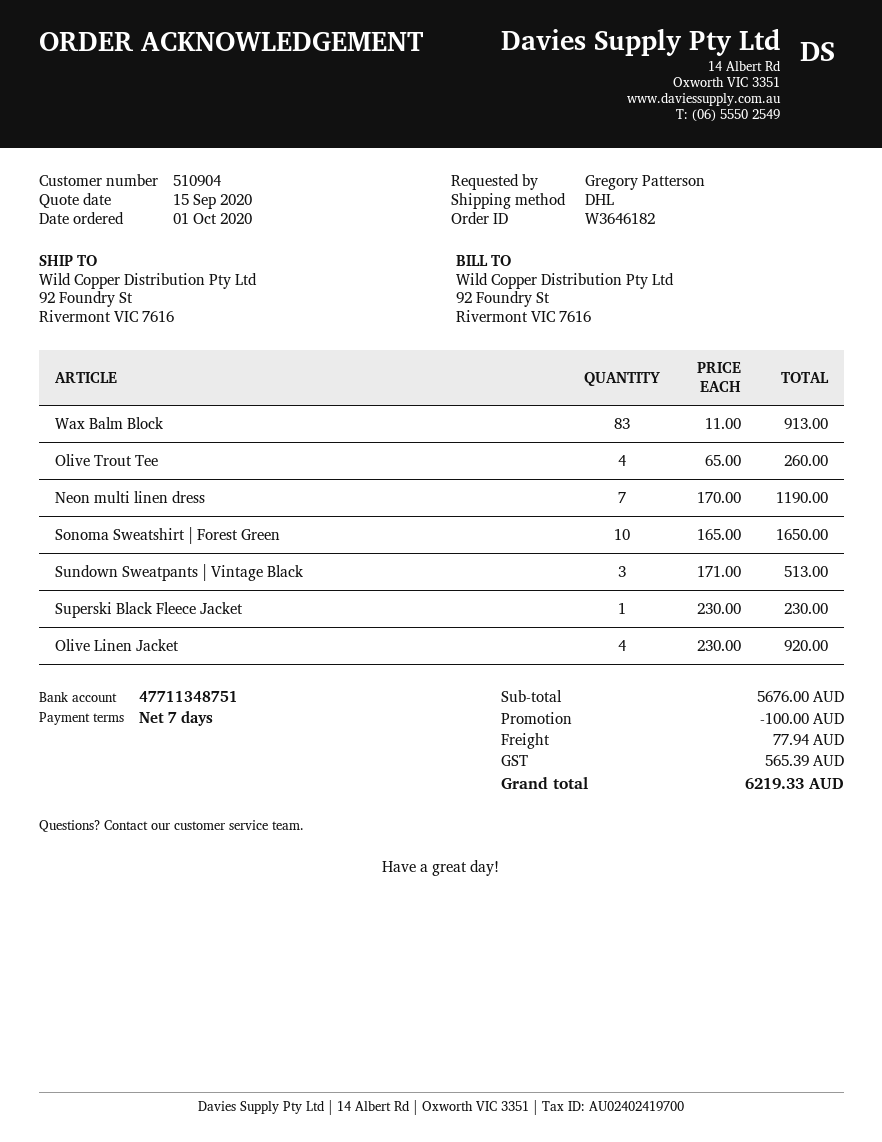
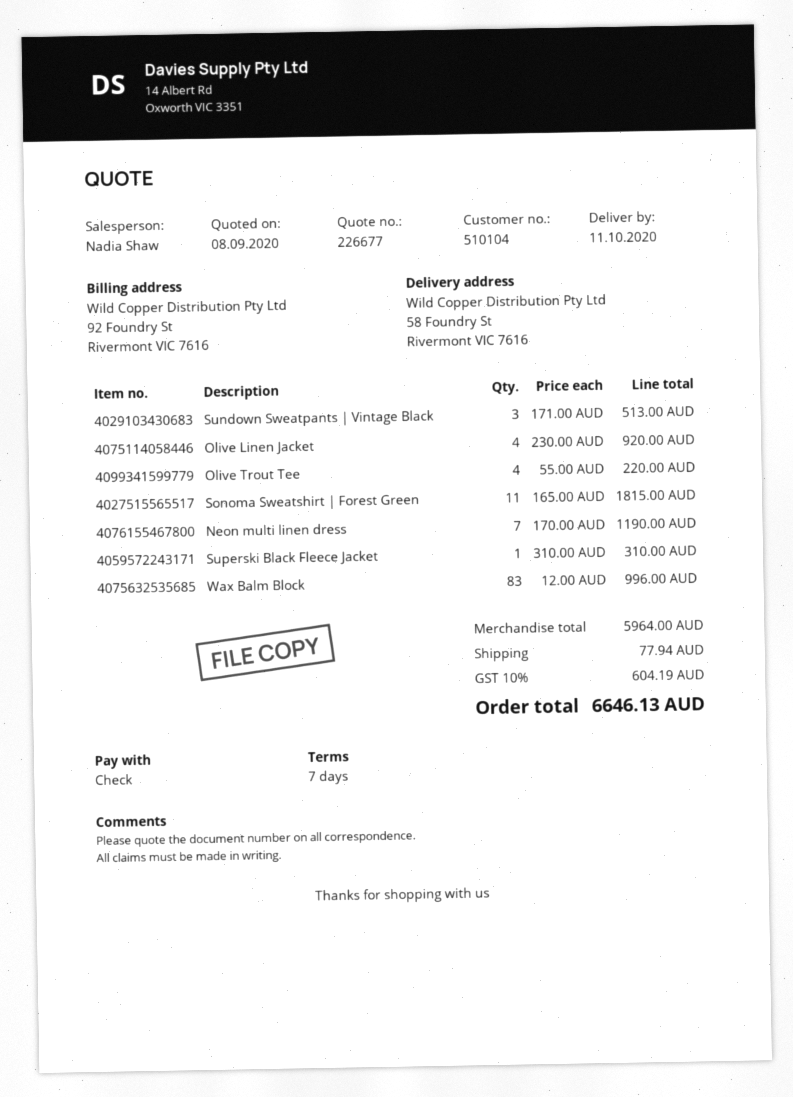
quote date: 2020-09-15 -> 2020-09-08
customer number: 510904 -> 510104
ship to: 92 Foundry St, Rivermont VIC 7616 -> 58 Foundry St, Rivermont VIC 7616
Wax Balm Block: 83 x 11.00 = 913.00 -> 83 x 12.00 = 996.00
Olive Trout Tee: 4 x 65.00 = 260.00 -> 4 x 55.00 = 220.00
Sonoma Sweatshirt | Forest Green: 10 x 165.00 = 1650.00 -> 11 x 165.00 = 1815.00
Superski Black Fleece Jacket: 1 x 230.00 = 230.00 -> 1 x 310.00 = 310.00
subtotal: 5676.00 -> 5964.00
discount: 100.00 -> none
tax: 565.39 -> 604.19
total: 6219.33 -> 6646.13

